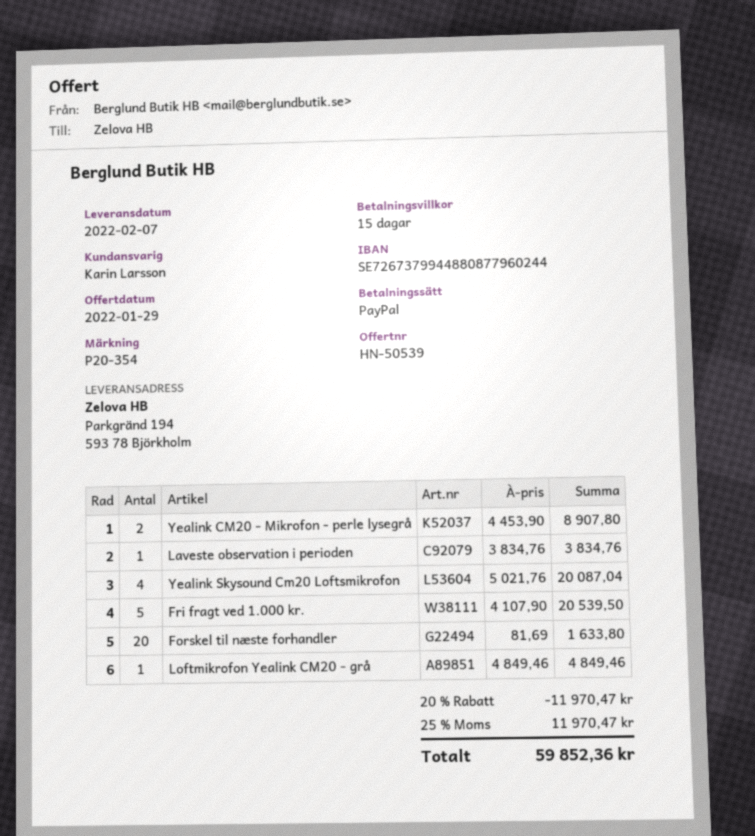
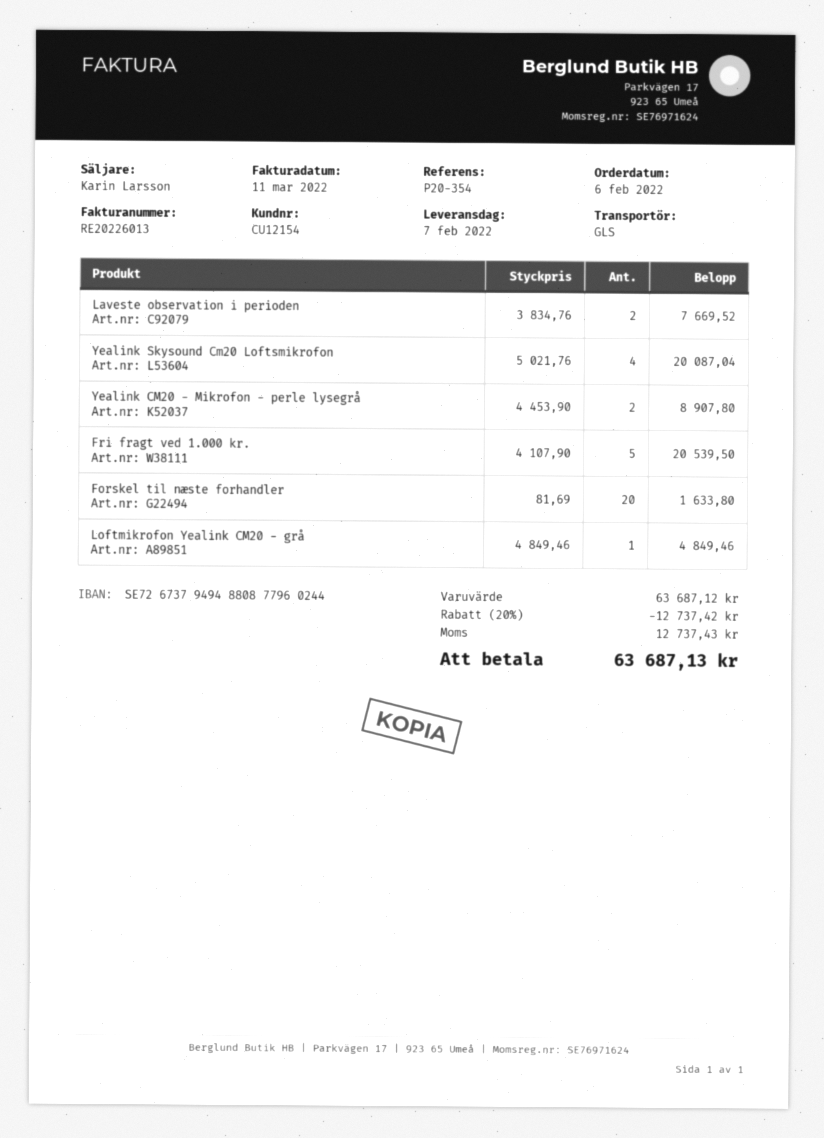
bank account: SE7267379944880877960244 -> SE7267379494880877960244
Laveste observation i perioden: 1 x 3834.76 = 3834.76 -> 2 x 3834.76 = 7669.52
discount: 20% = 11970.47 -> 20% = 12737.42
tax: 11970.47 -> 12737.43
total: 59852.36 -> 63687.13

